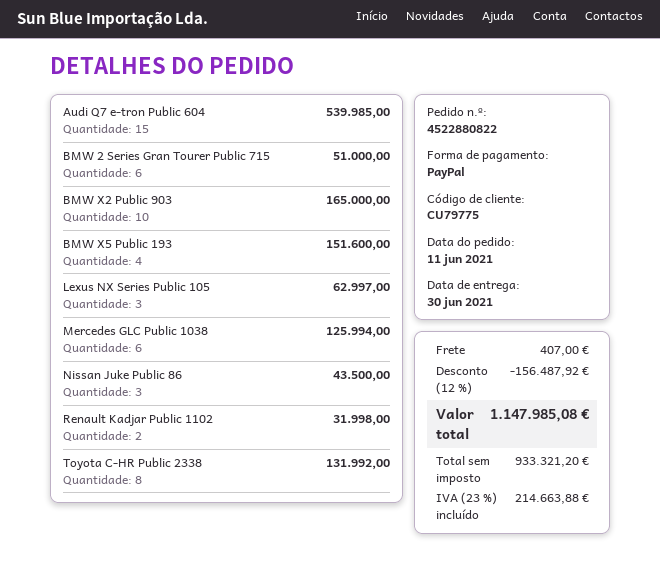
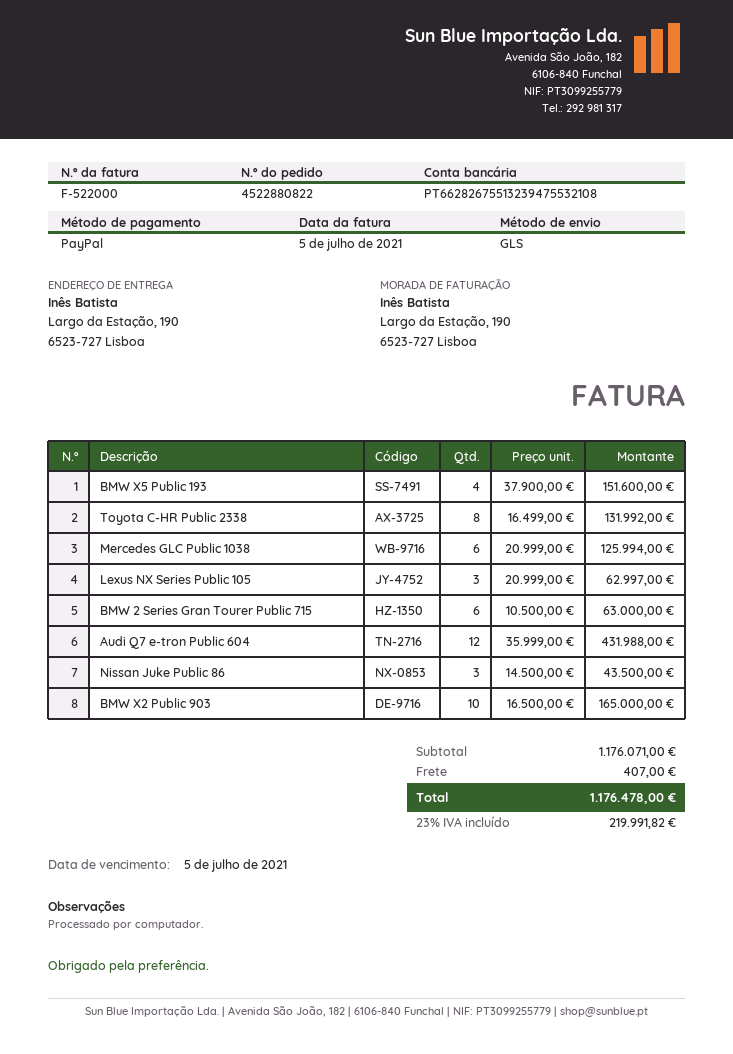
Audi Q7 e-tron Public 604: 15 for 539985.00 -> 12 for 431988.00
BMW 2 Series Gran Tourer Public 715: 6 for 51000.00 -> 6 for 63000.00
Renault Kadjar Public 1102: 2 for 31998.00 -> none
discount: 12% = 156487.92 -> none
tax: 23% = 214663.88 -> 23% = 219991.82
total: 1147985.08 -> 1176478.00

